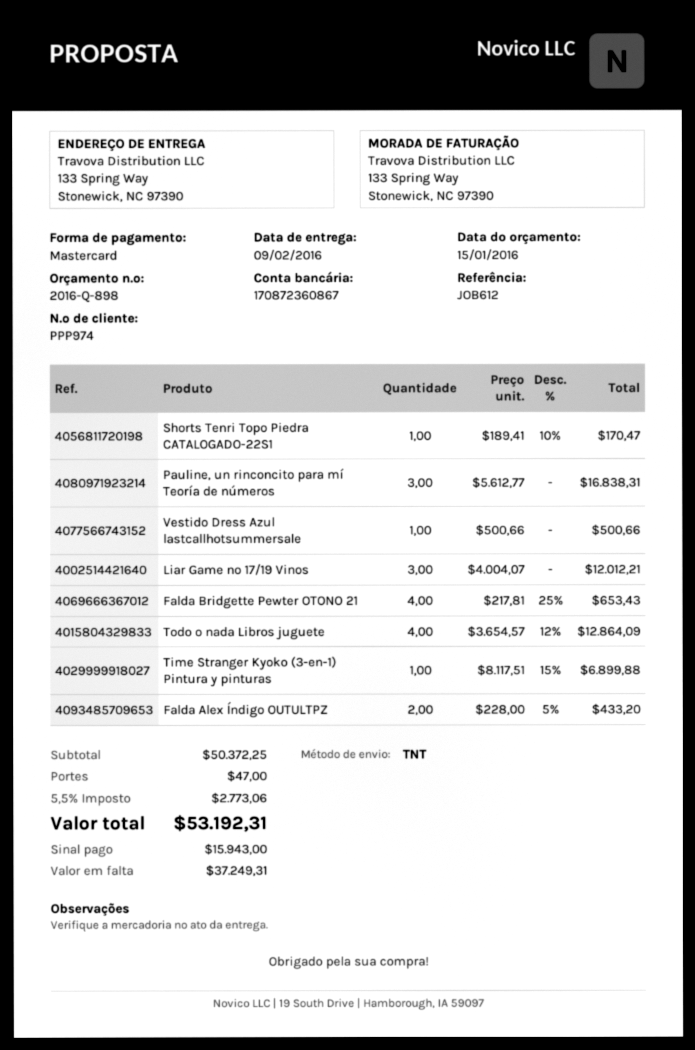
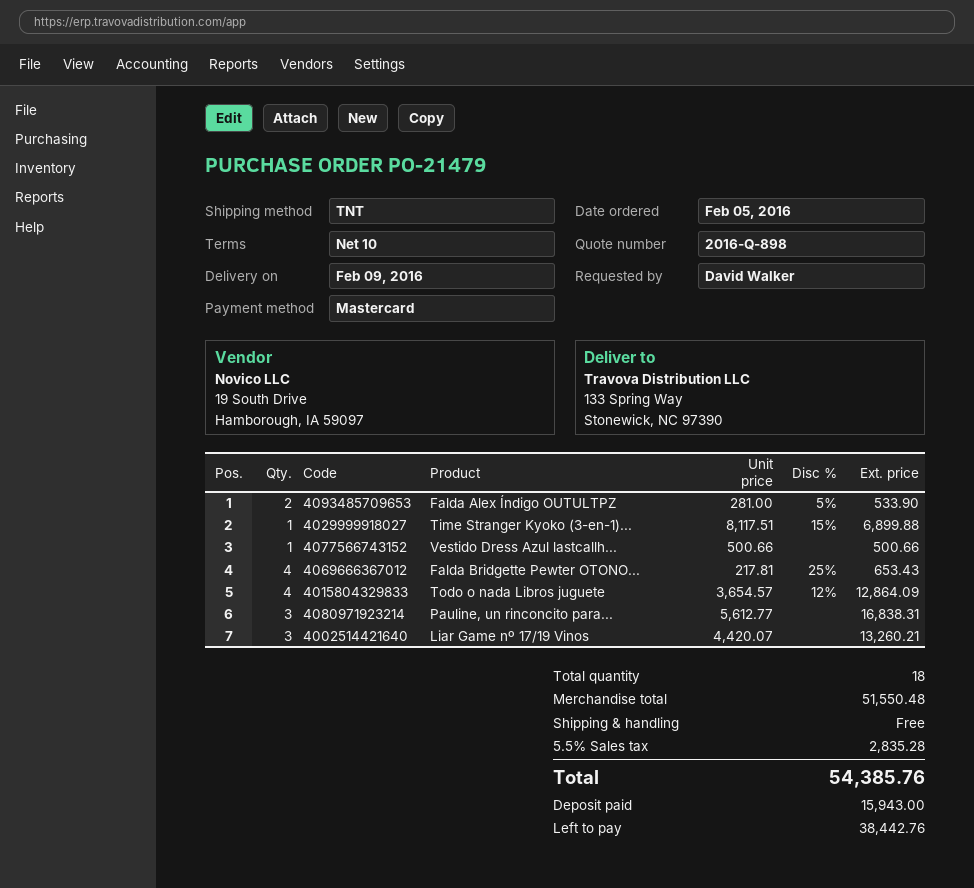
Shorts Tenri Topo Piedra CATALOGADO-22S1: 1 x 189.41 - 10% = 170.47 -> none
Liar Game nº 17/19 Vinos: 3 x 4004.07 = 12012.21 -> 3 x 4420.07 = 13260.21
Falda Alex Índigo OUTULTPZ: 2 x 228.00 - 5% = 433.20 -> 2 x 281.00 - 5% = 533.90
subtotal: 50372.25 -> 51550.48
shipping: 47.00 -> 0.00
tax: 5.5% = 2773.06 -> 5.5% = 2835.28
total: 53192.31 -> 54385.76
balance: 37249.31 -> 38442.76

